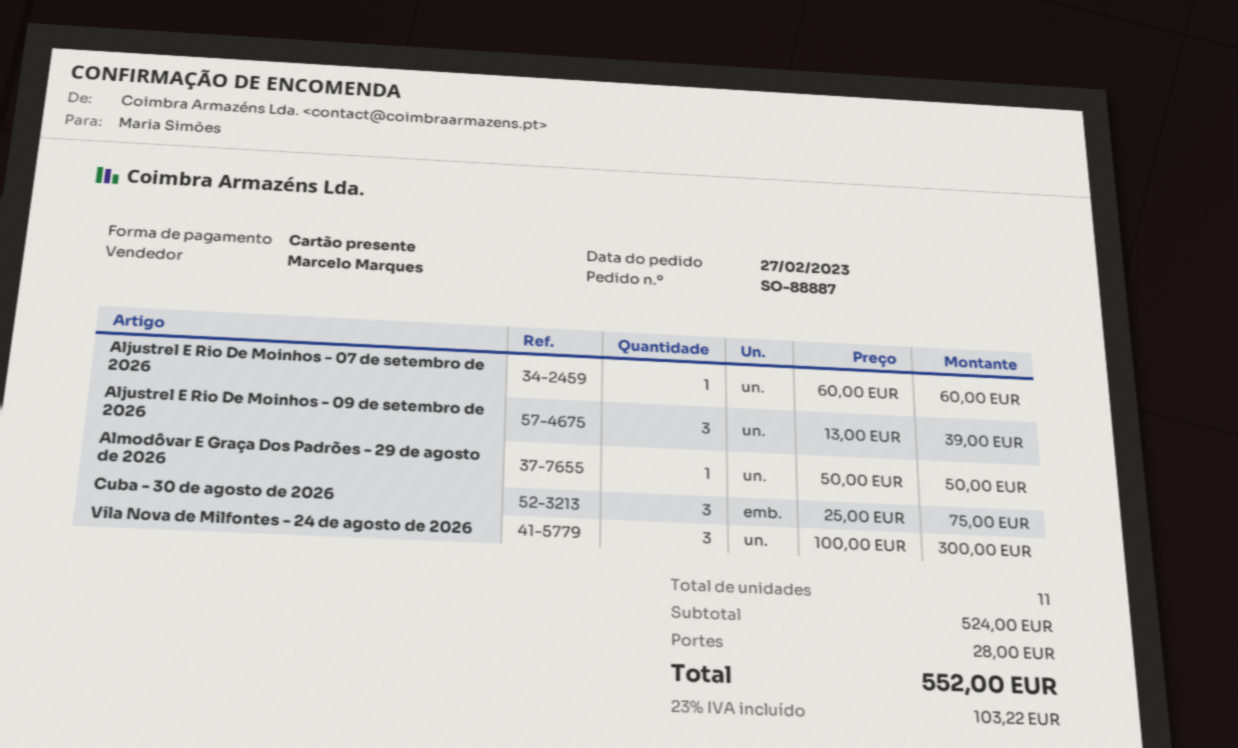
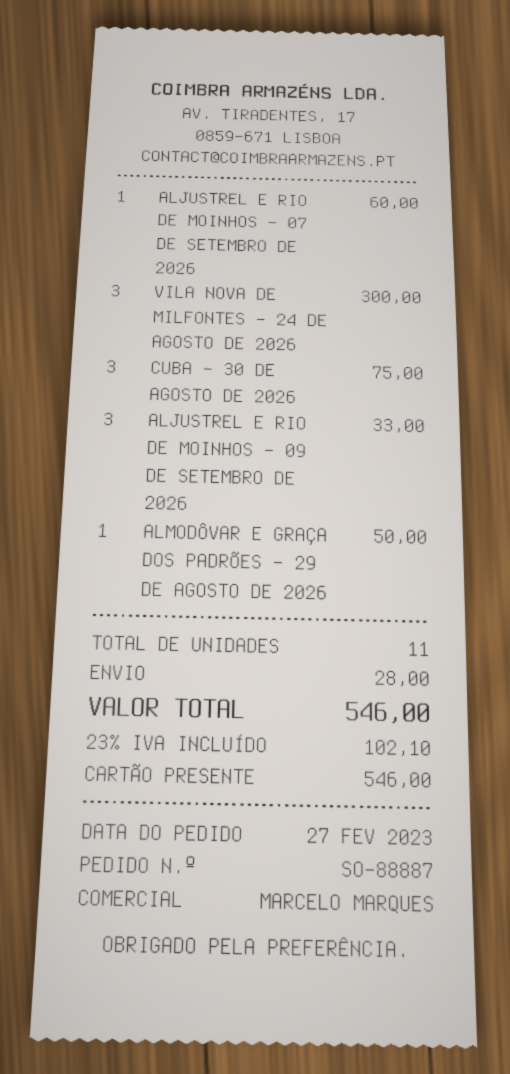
Aljustrel E Rio De Moinhos - 09 de setembro de 2026: 3 for 39.00 -> 3 for 33.00
tax: 23% = 103.22 -> 23% = 102.10
total: 552.00 -> 546.00

